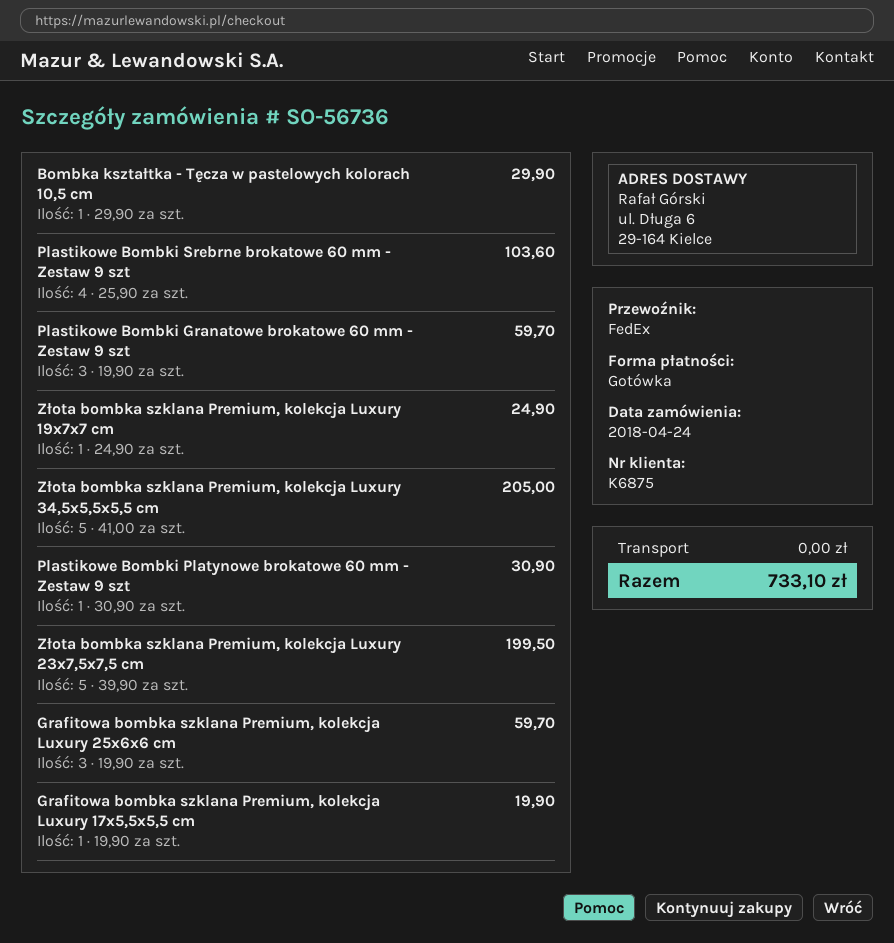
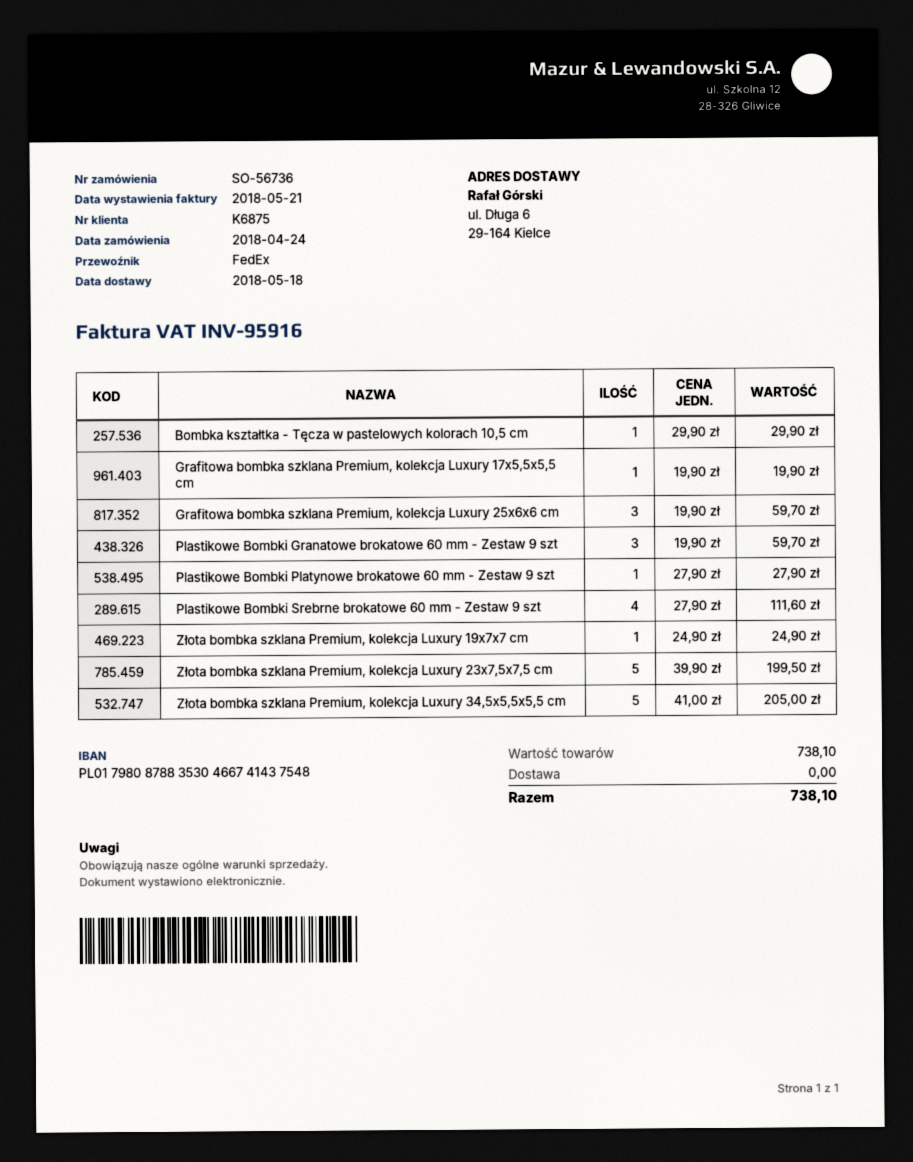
Plastikowe Bombki Srebrne brokatowe 60 mm - Zestaw 9 szt: 4 x 25.90 = 103.60 -> 4 x 27.90 = 111.60
Plastikowe Bombki Platynowe brokatowe 60 mm - Zestaw 9 szt: 1 x 30.90 = 30.90 -> 1 x 27.90 = 27.90
total: 733.10 -> 738.10

